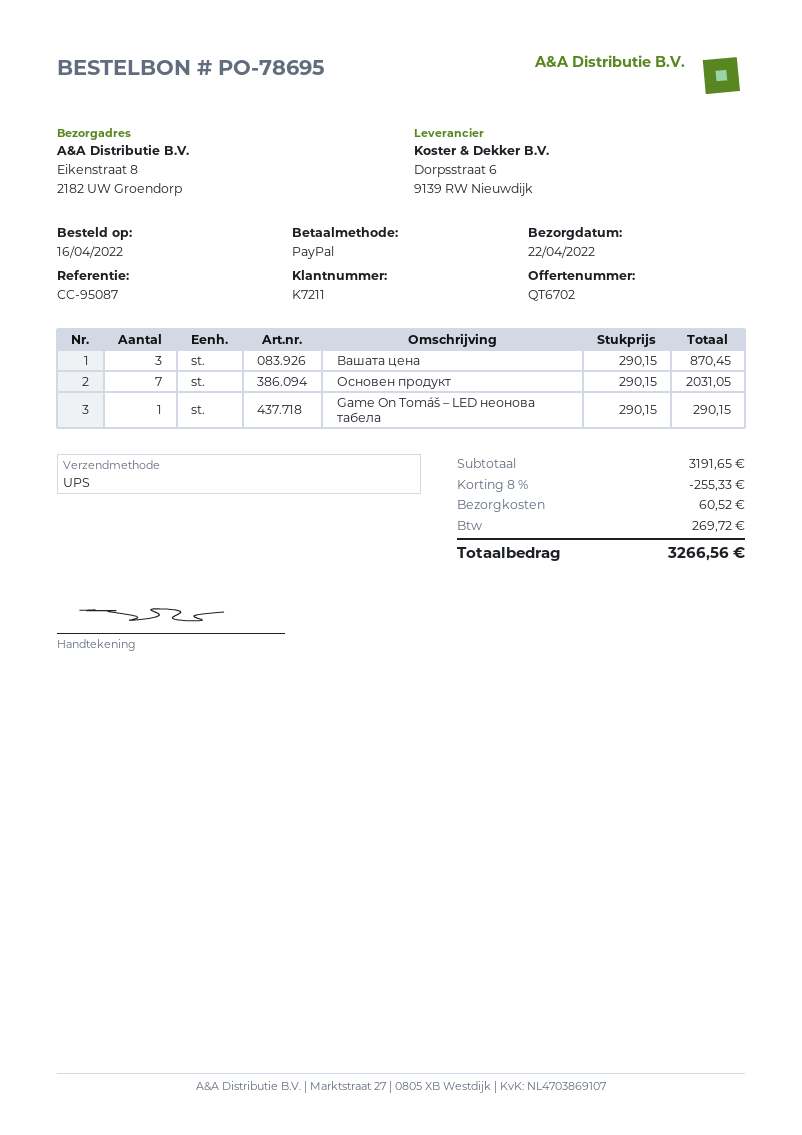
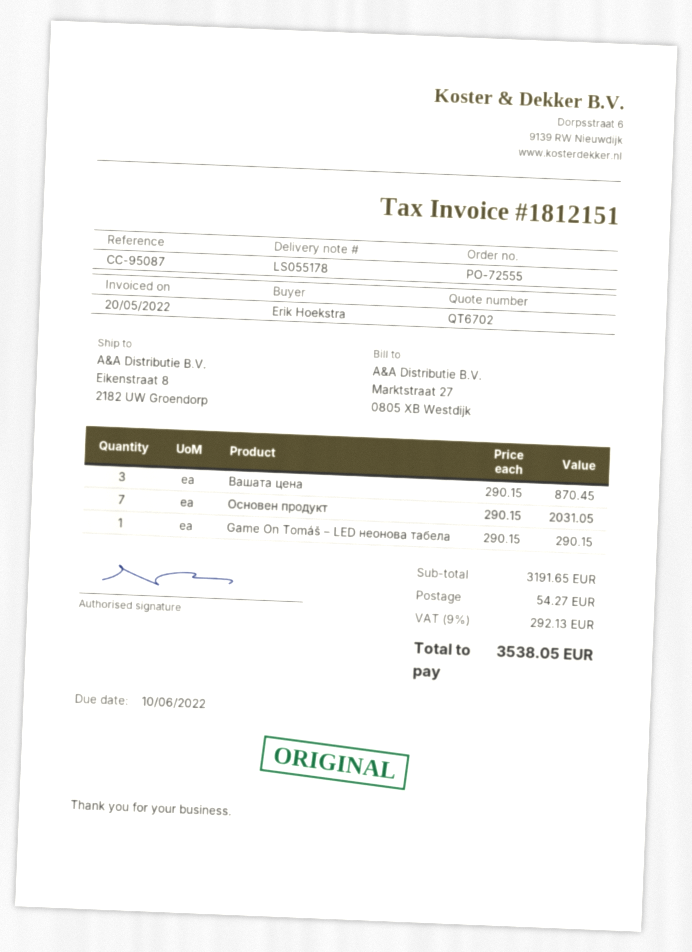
order number: PO-78695 -> PO-72555
discount: 8% = 255.33 -> none
shipping: 60.52 -> 54.27
tax: 269.72 -> 292.13
total: 3266.56 -> 3538.05

